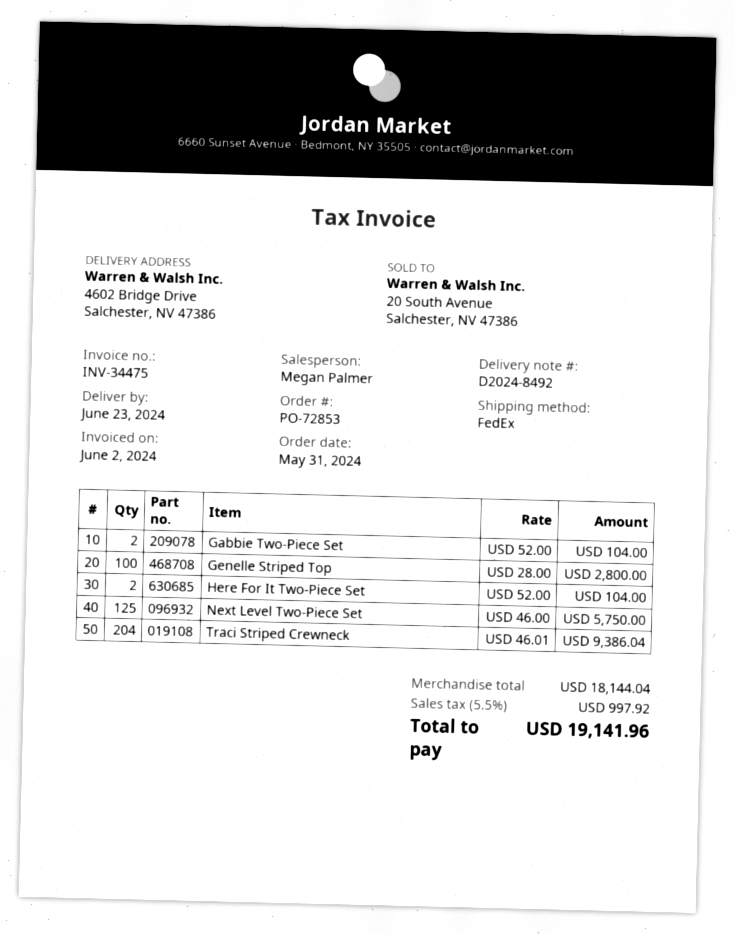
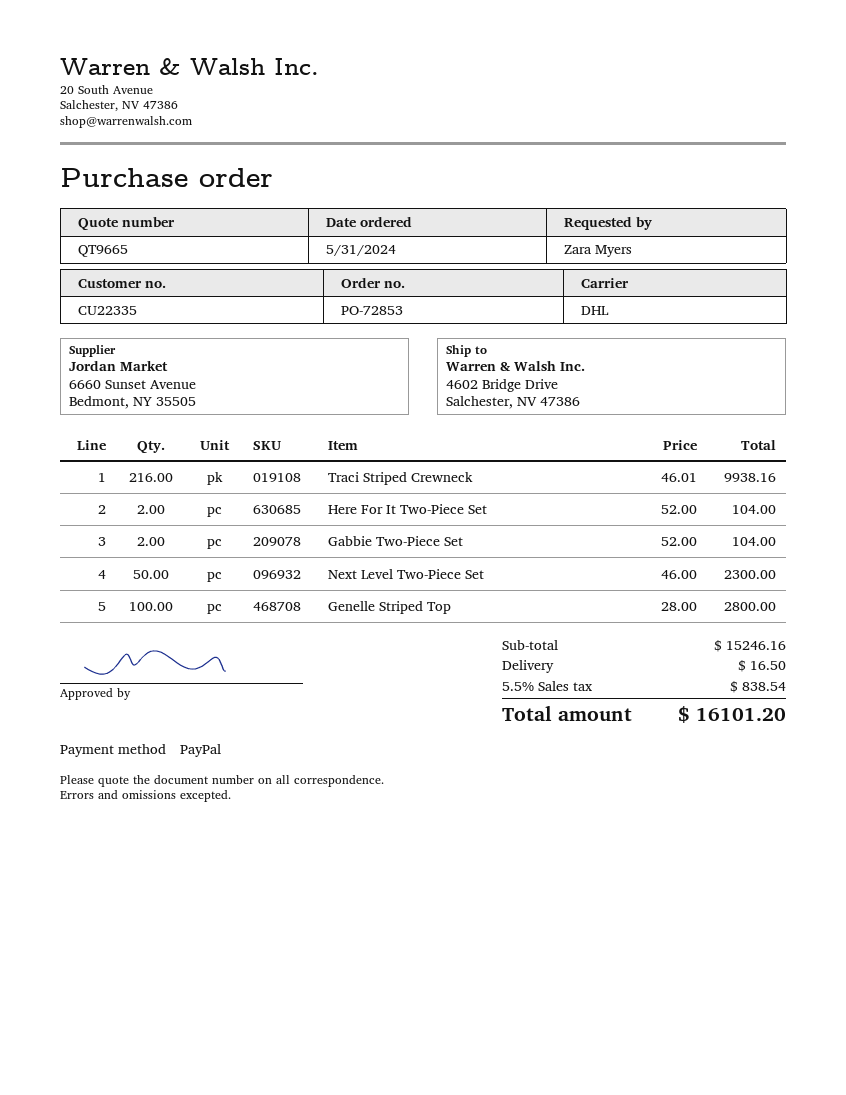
shipping method: FedEx -> DHL
Next Level Two-Piece Set: 125 x 46.00 = 5750.00 -> 50 x 46.00 = 2300.00
Traci Striped Crewneck: 204 x 46.01 = 9386.04 -> 216 x 46.01 = 9938.16
subtotal: 18144.04 -> 15246.16
shipping: none -> 16.50
tax: 5.5% = 997.92 -> 5.5% = 838.54
total: 19141.96 -> 16101.20

